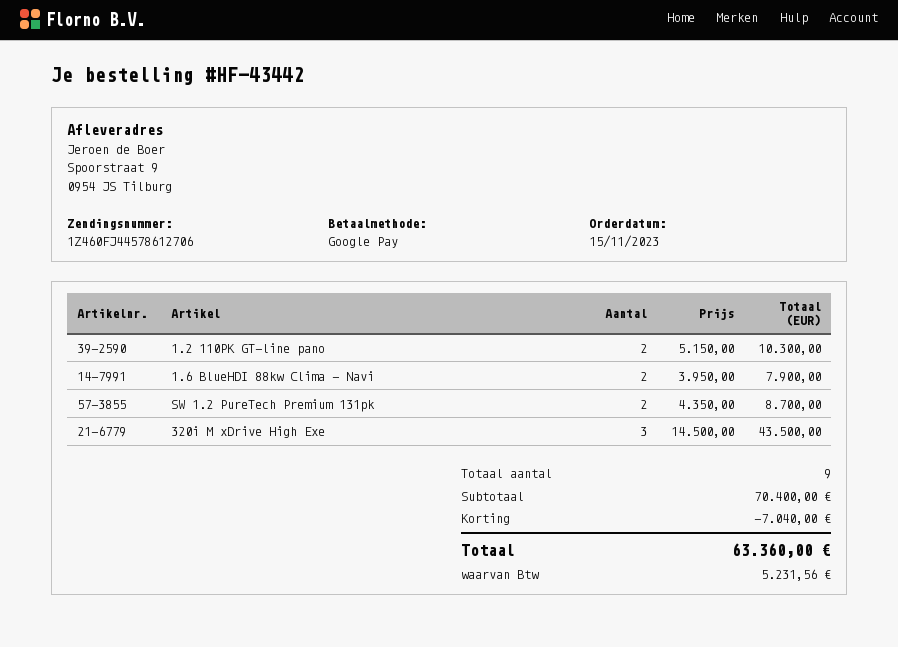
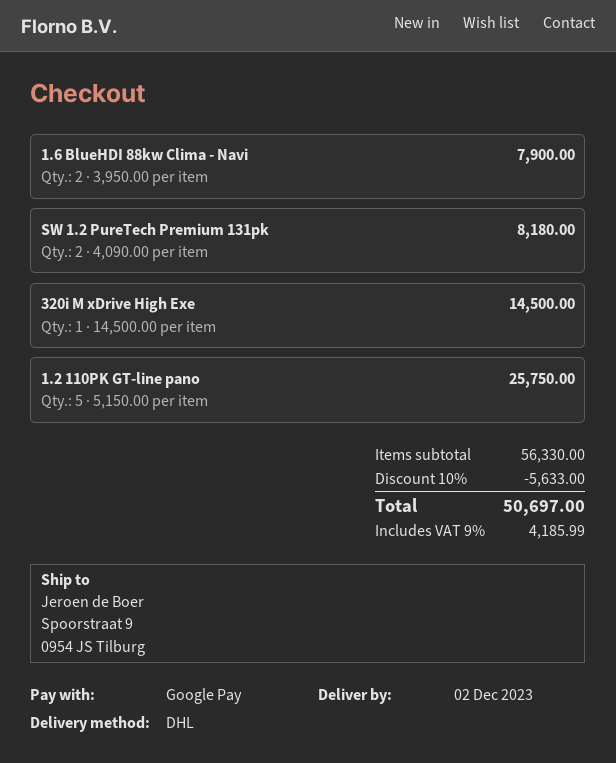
1.2 110PK GT-line pano: 2 x 5150.00 = 10300.00 -> 5 x 5150.00 = 25750.00
SW 1.2 PureTech Premium 131pk: 2 x 4350.00 = 8700.00 -> 2 x 4090.00 = 8180.00
320i M xDrive High Exe: 3 x 14500.00 = 43500.00 -> 1 x 14500.00 = 14500.00
subtotal: 70400.00 -> 56330.00
discount: 7040.00 -> 5633.00
tax: 5231.56 -> 4185.99
total: 63360.00 -> 50697.00

